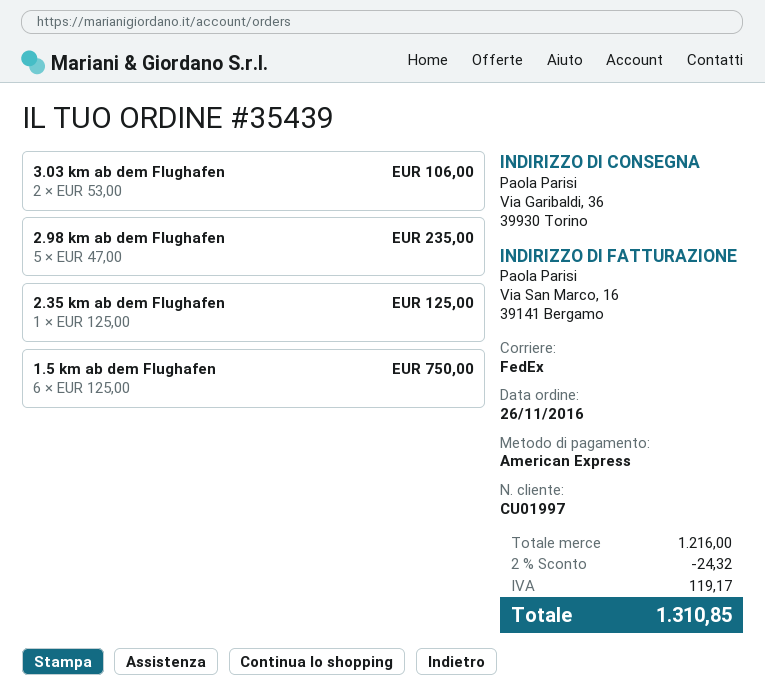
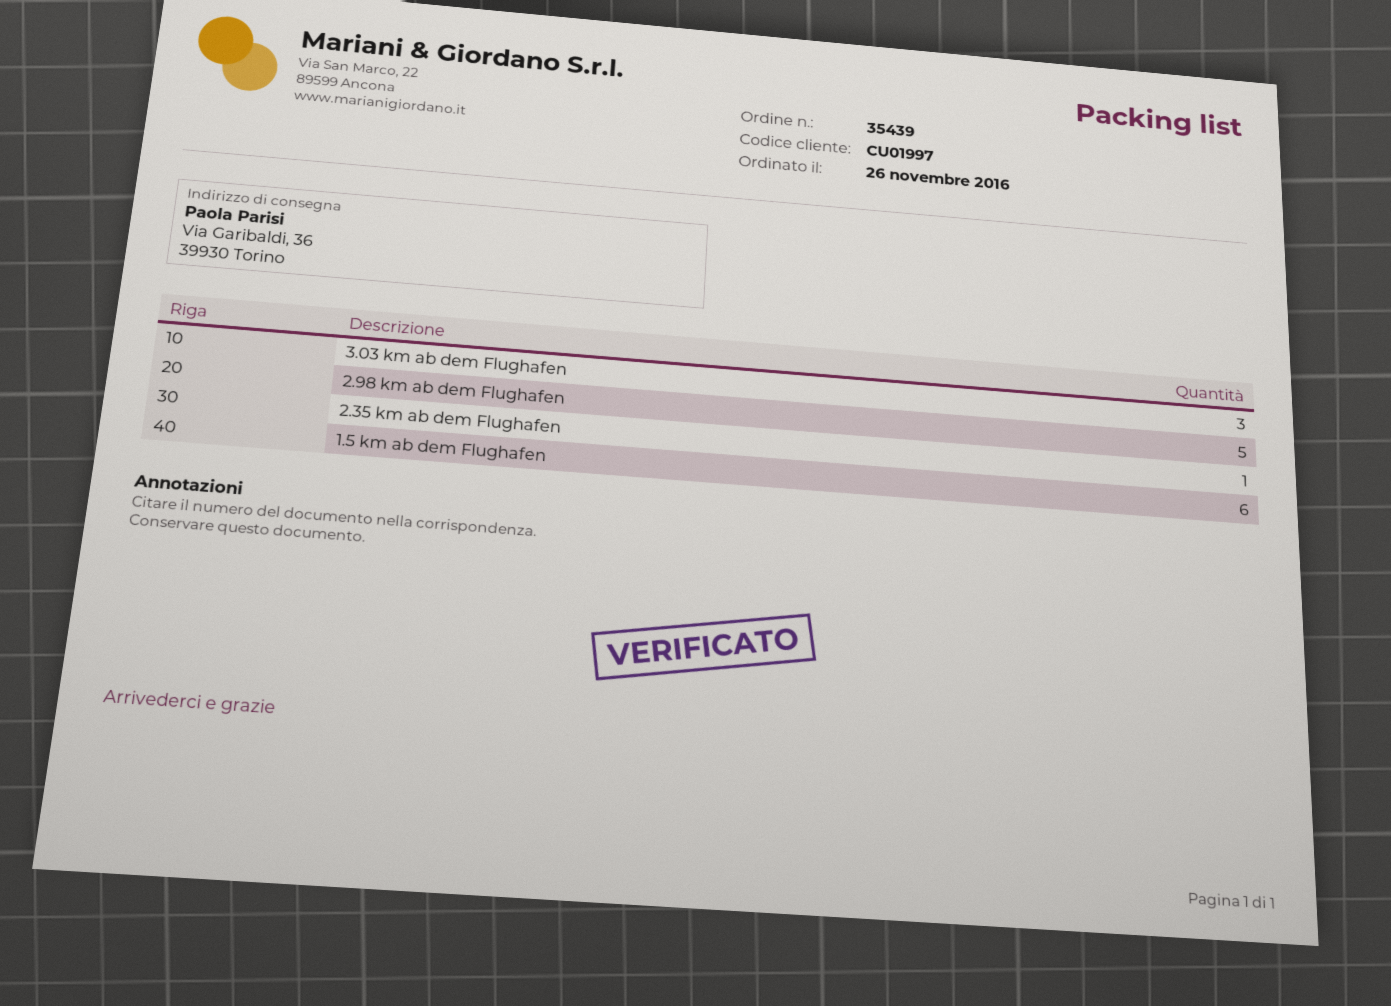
3.03 km ab dem Flughafen: 2 -> 3

